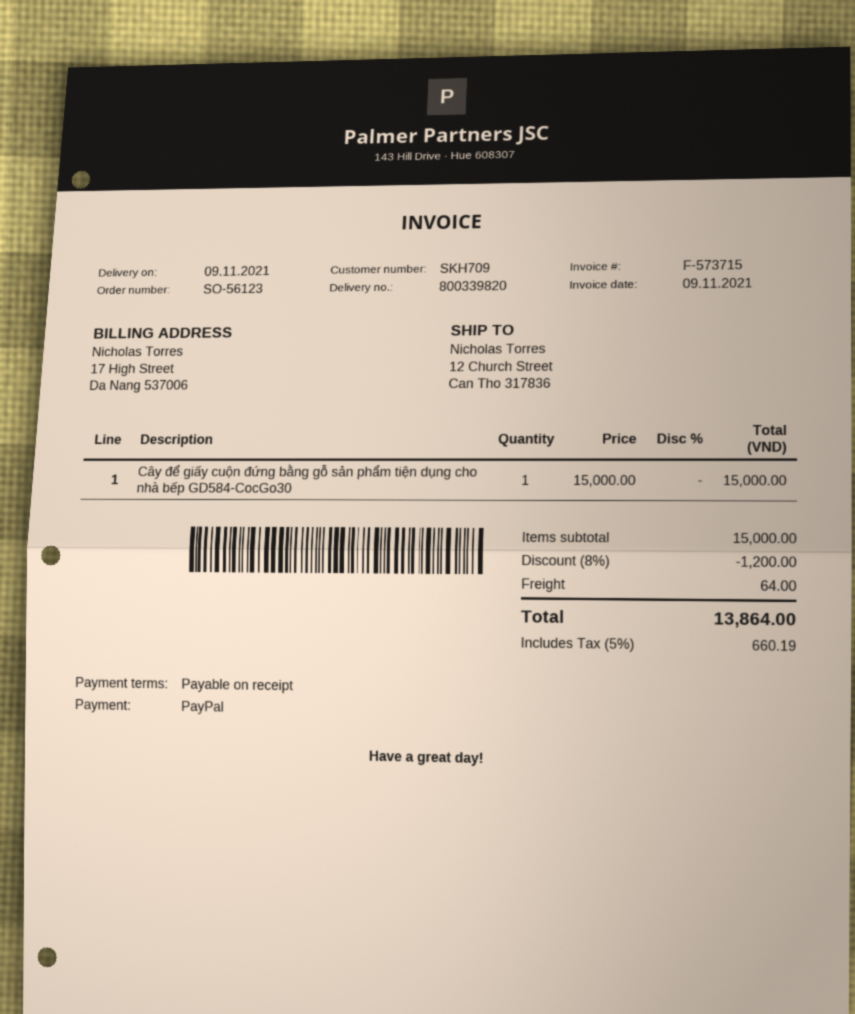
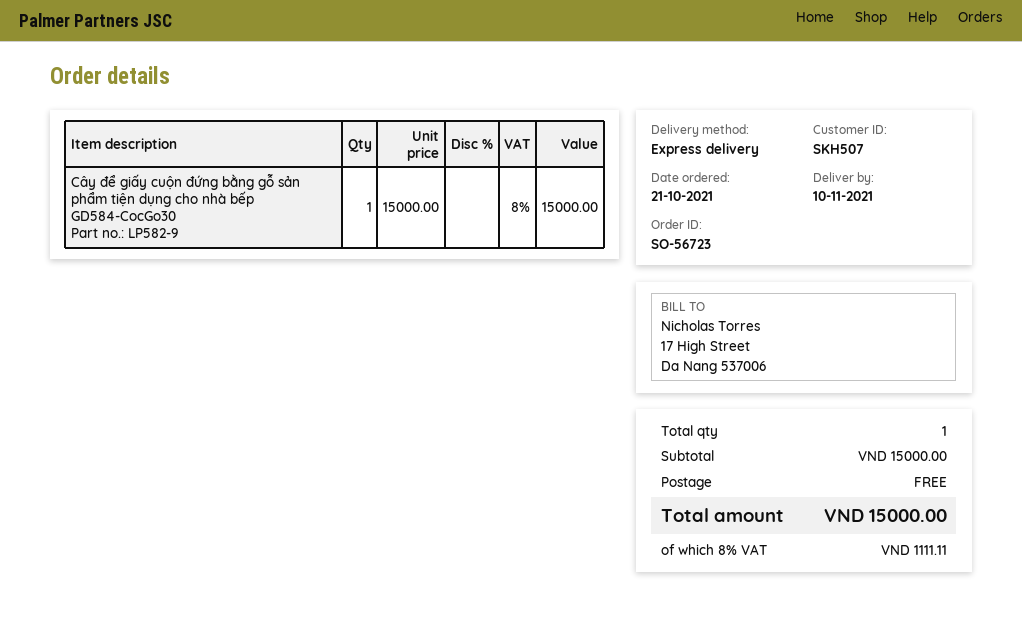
order number: SO-56123 -> SO-56723
delivery date: 2021-11-09 -> 2021-11-10
customer number: SKH709 -> SKH507
discount: 8% = 1200.00 -> none
shipping: 64.00 -> 0.00
tax: 5% = 660.19 -> 8% = 1111.11
total: 13864.00 -> 15000.00

